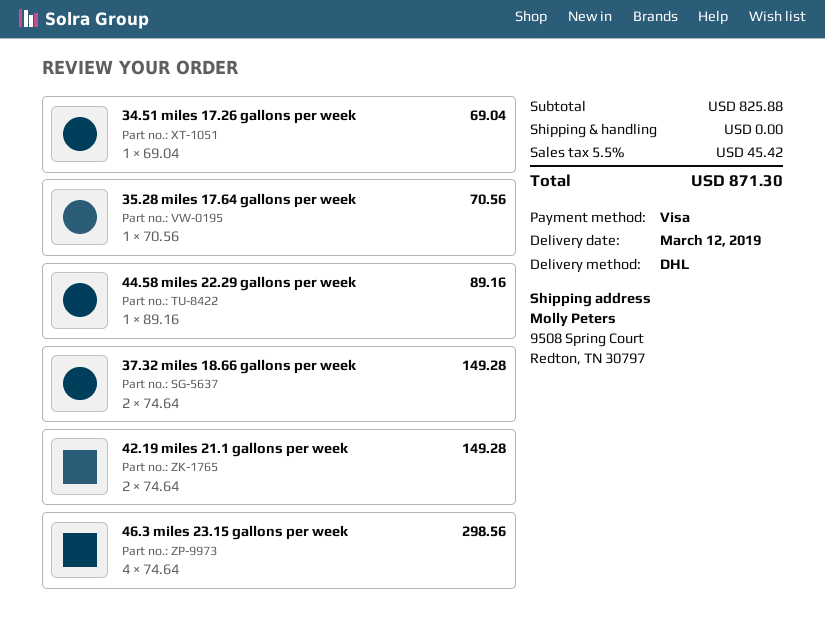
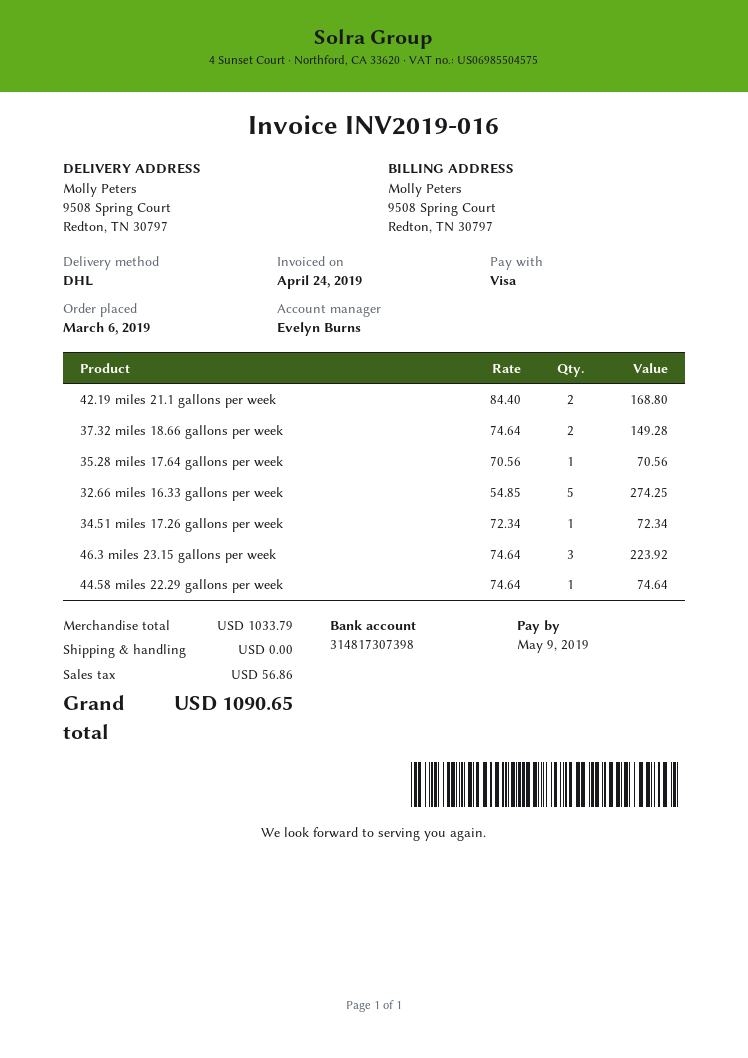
34.51 miles 17.26 gallons per week: 1 x 69.04 = 69.04 -> 1 x 72.34 = 72.34
44.58 miles 22.29 gallons per week: 1 x 89.16 = 89.16 -> 1 x 74.64 = 74.64
42.19 miles 21.1 gallons per week: 2 x 74.64 = 149.28 -> 2 x 84.40 = 168.80
46.3 miles 23.15 gallons per week: 4 x 74.64 = 298.56 -> 3 x 74.64 = 223.92
32.66 miles 16.33 gallons per week: none -> 5 x 54.85 = 274.25
subtotal: 825.88 -> 1033.79
tax: 45.42 -> 56.86
total: 871.30 -> 1090.65

